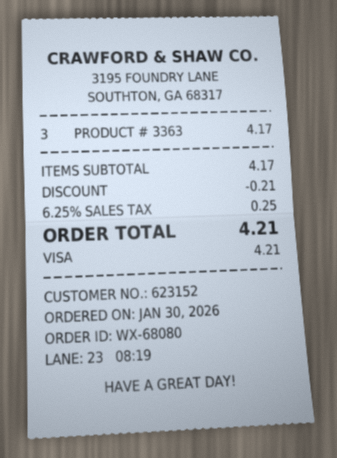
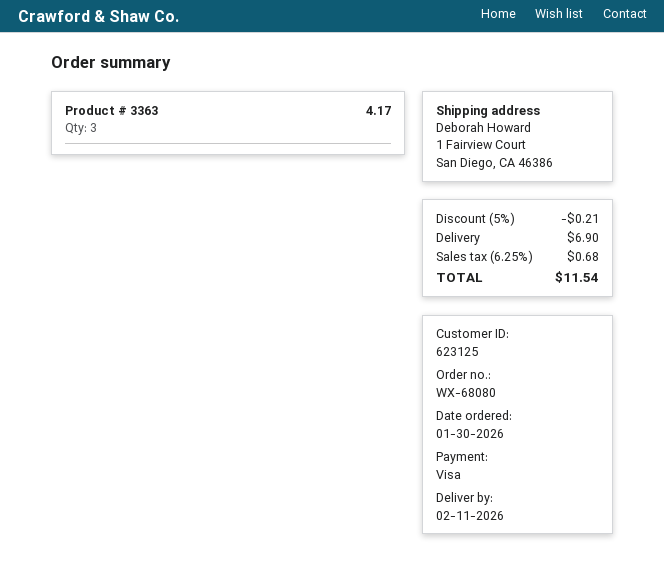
customer number: 623152 -> 623125
shipping: none -> 6.90
tax: 6.25% = 0.25 -> 6.25% = 0.68
total: 4.21 -> 11.54

